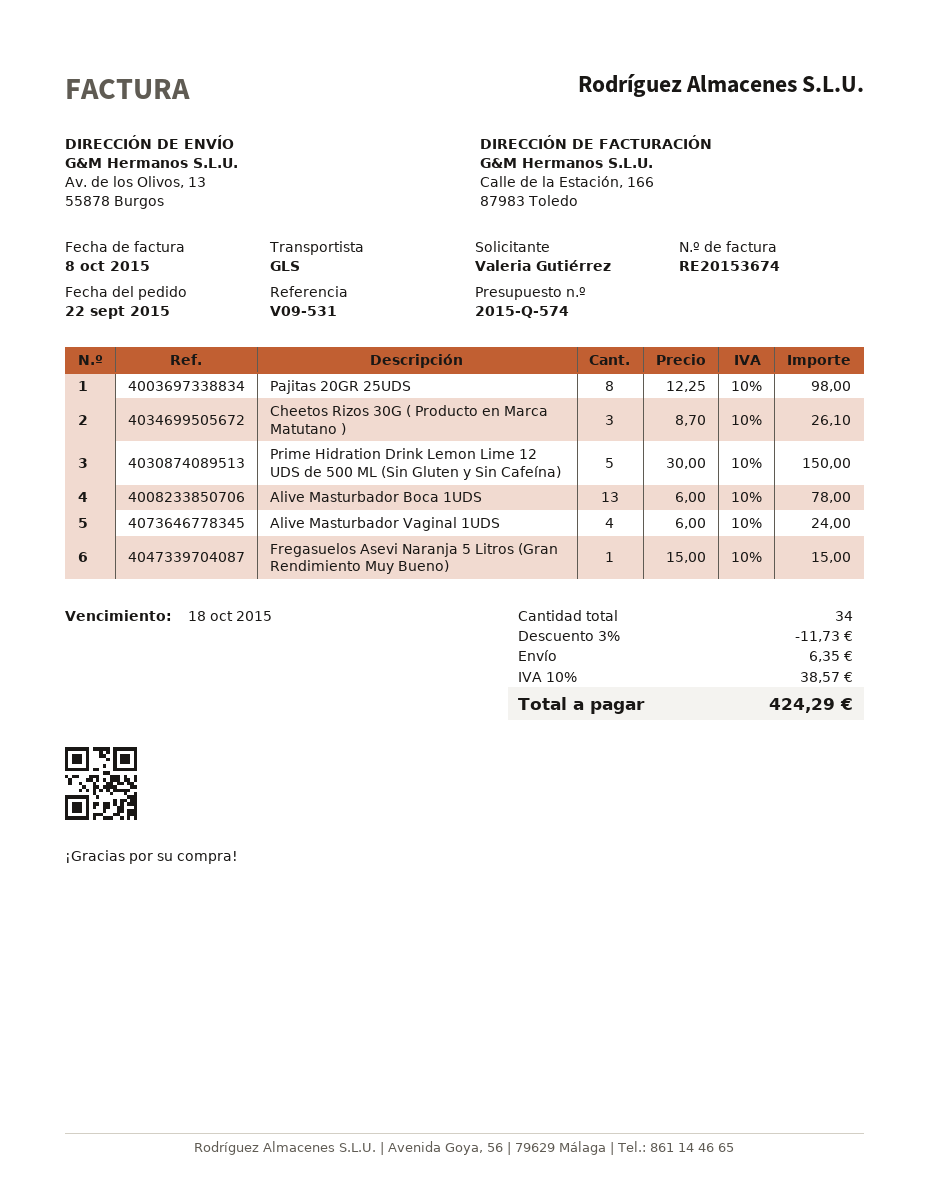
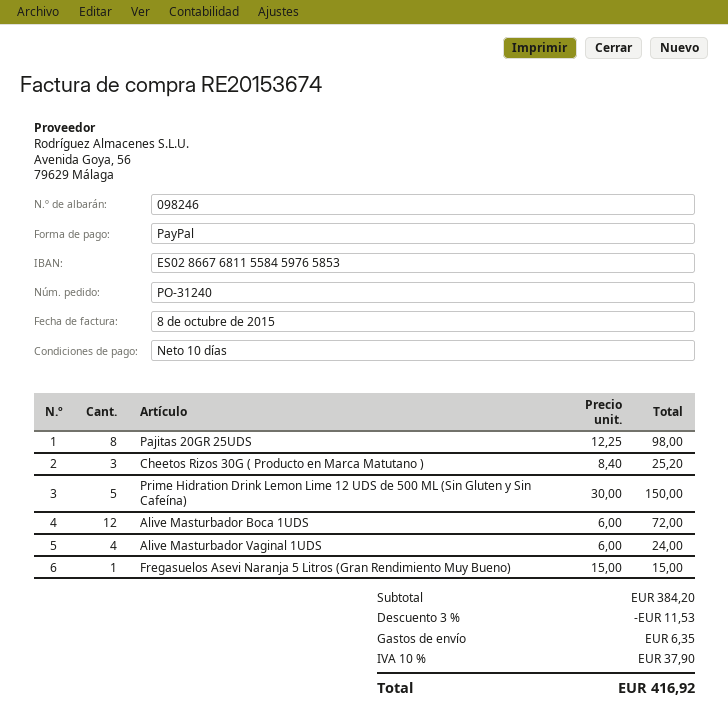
Cheetos Rizos 30G ( Producto en Marca Matutano ): 3 x 8.70 = 26.10 -> 3 x 8.40 = 25.20
Alive Masturbador Boca 1UDS: 13 x 6.00 = 78.00 -> 12 x 6.00 = 72.00
discount: 3% = 11.73 -> 3% = 11.53
tax: 10% = 38.57 -> 10% = 37.90
total: 424.29 -> 416.92

